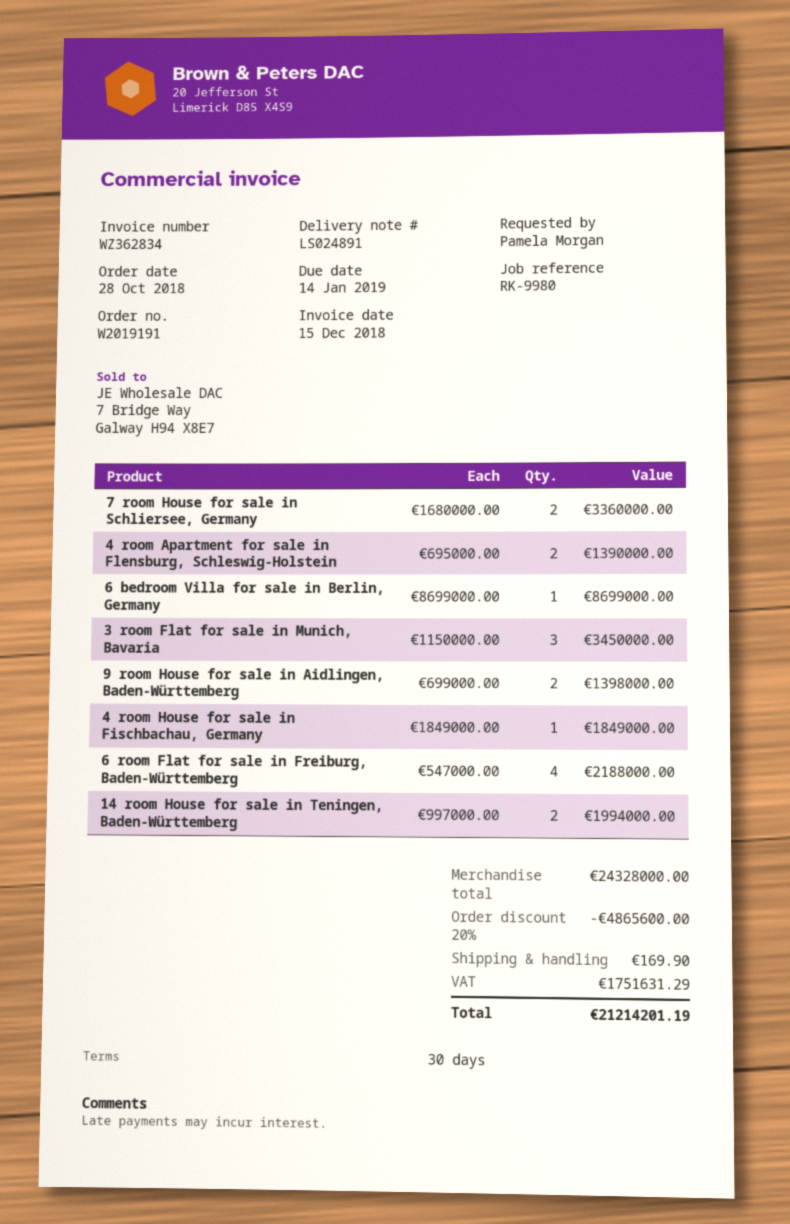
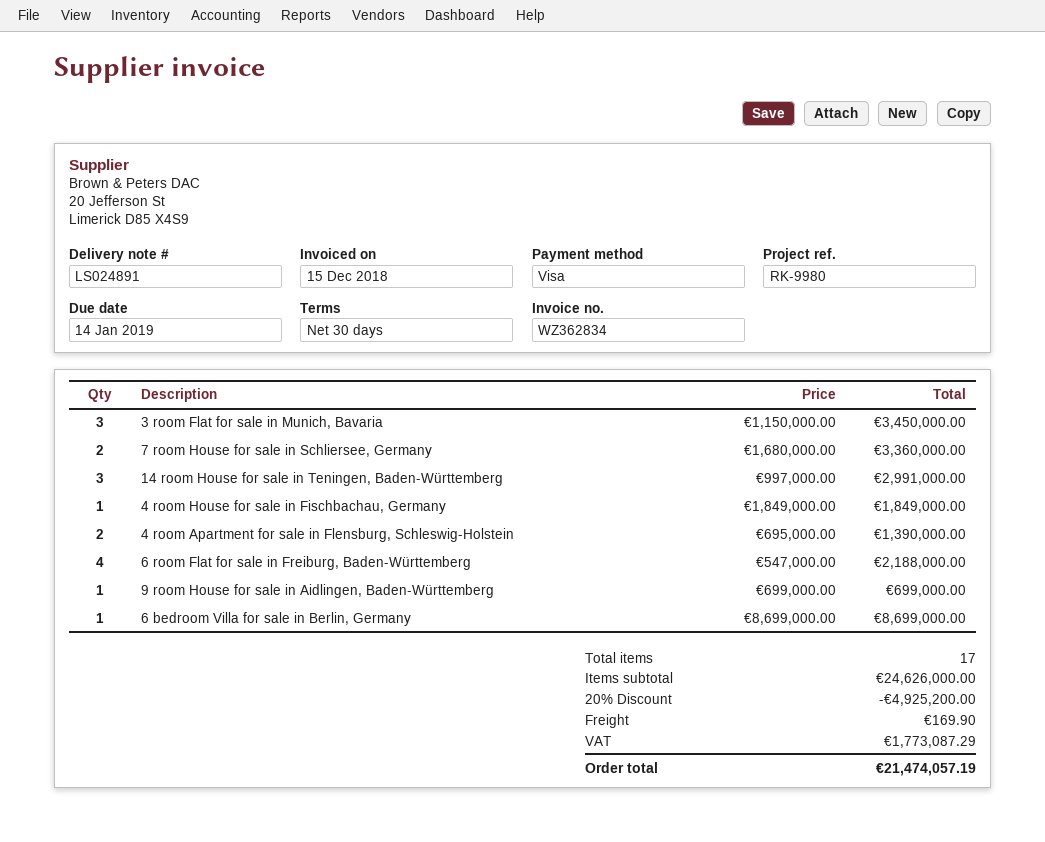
9 room House for sale in Aidlingen, Baden-Württemberg: 2 x 699000.00 = 1398000.00 -> 1 x 699000.00 = 699000.00
14 room House for sale in Teningen, Baden-Württemberg: 2 x 997000.00 = 1994000.00 -> 3 x 997000.00 = 2991000.00
subtotal: 24328000.00 -> 24626000.00
discount: 20% = 4865600.00 -> 20% = 4925200.00
tax: 1751631.29 -> 1773087.29
total: 21214201.19 -> 21474057.19

